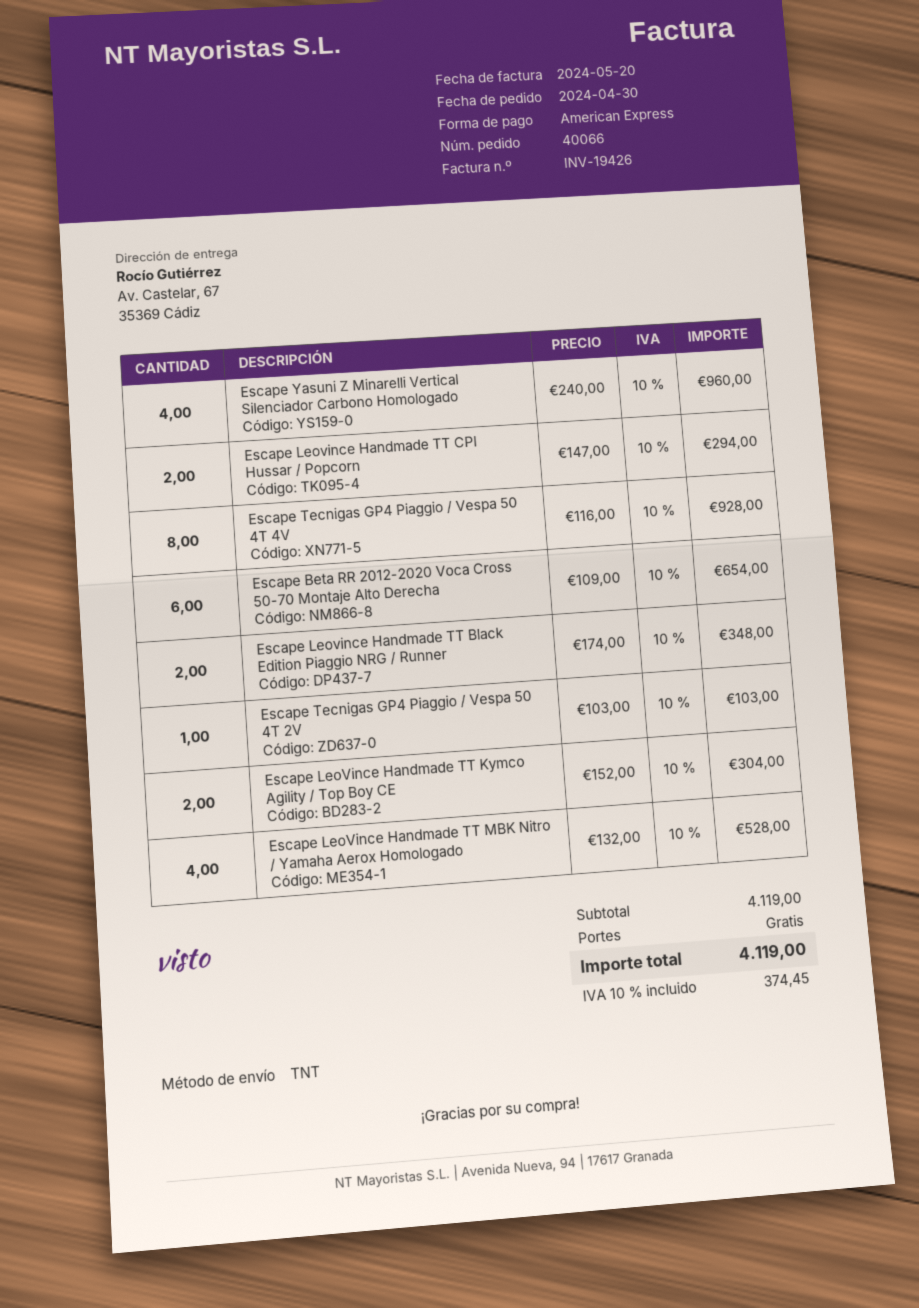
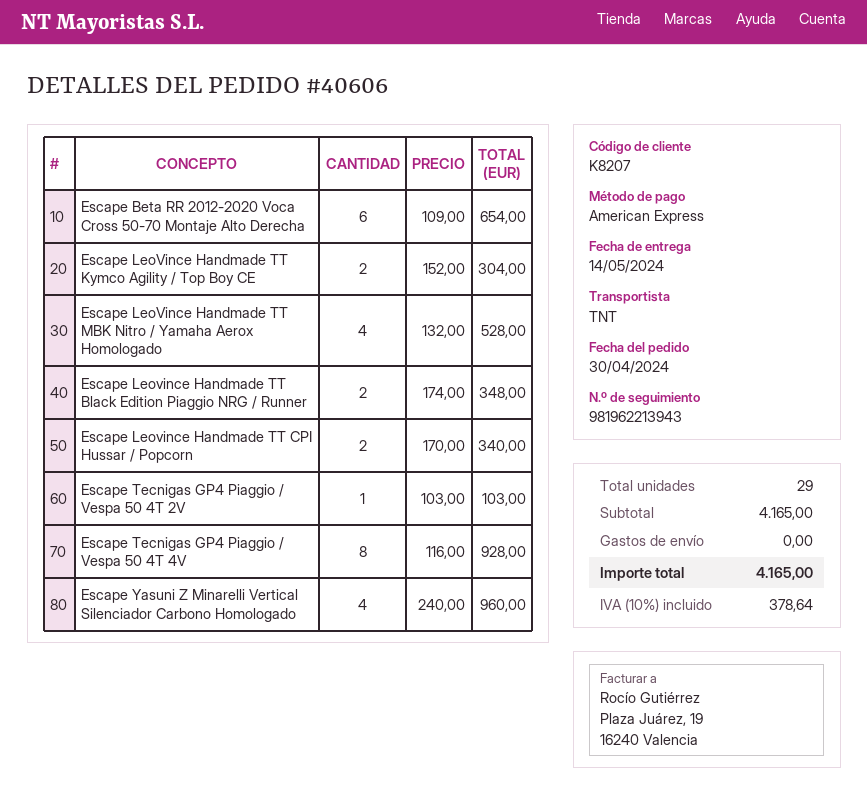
order number: 40066 -> 40606
Escape Leovince Handmade TT CPI Hussar / Popcorn: 2 x 147.00 = 294.00 -> 2 x 170.00 = 340.00
subtotal: 4119.00 -> 4165.00
tax: 10% = 374.45 -> 10% = 378.64
total: 4119.00 -> 4165.00

